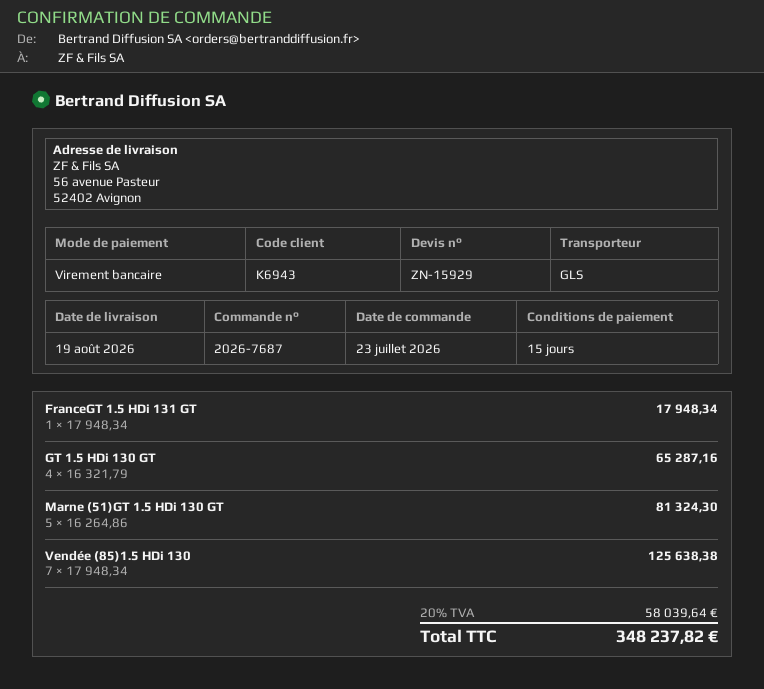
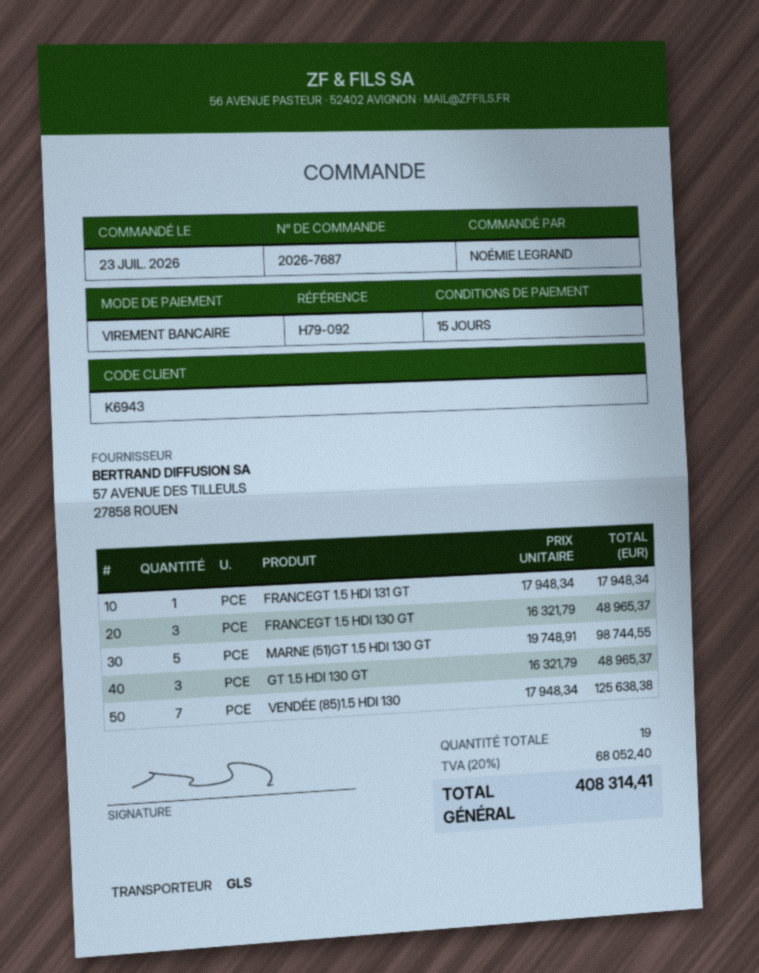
GT 1.5 HDi 130 GT: 4 x 16321.79 = 65287.16 -> 3 x 16321.79 = 48965.37
Marne (51)GT 1.5 HDi 130 GT: 5 x 16264.86 = 81324.30 -> 5 x 19748.91 = 98744.55
FRANCEGT 1.5 HDI 130 GT: none -> 3 x 16321.79 = 48965.37
tax: 20% = 58039.64 -> 20% = 68052.40
total: 348237.82 -> 408314.41

